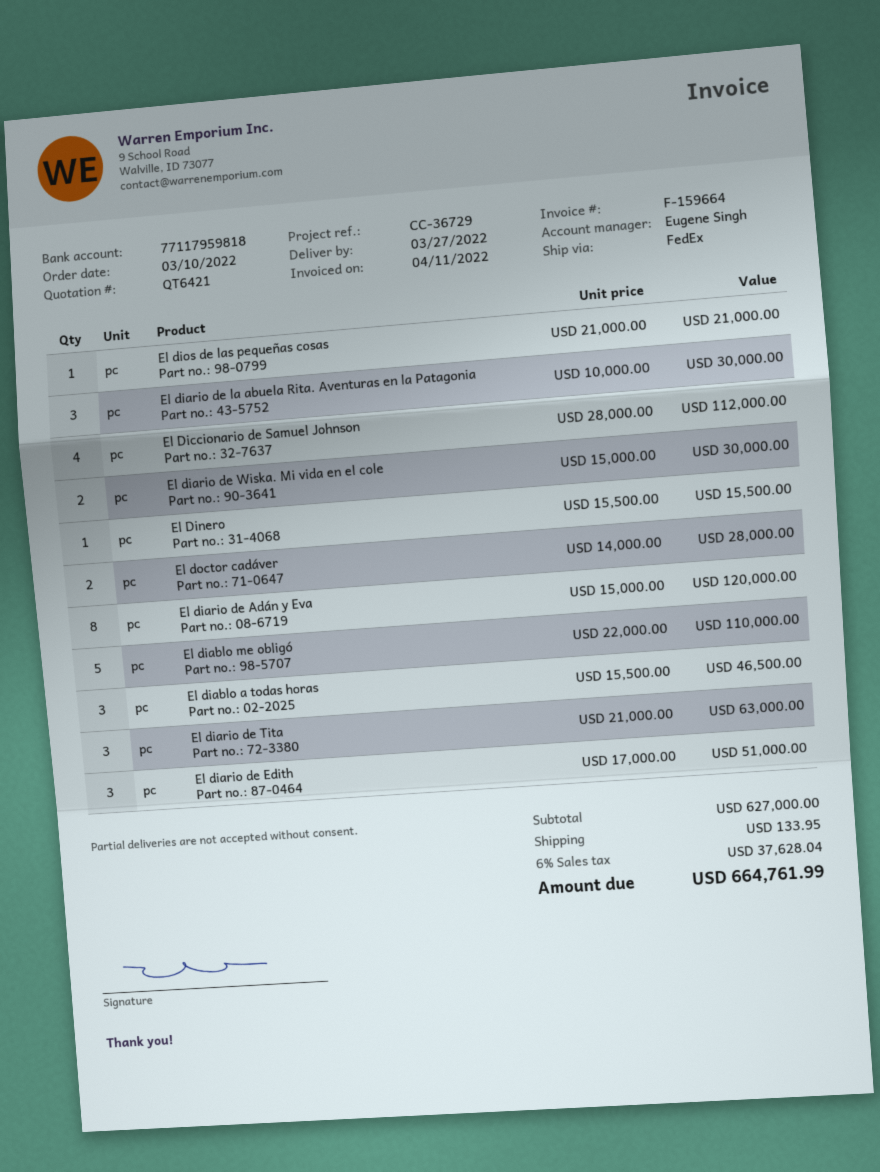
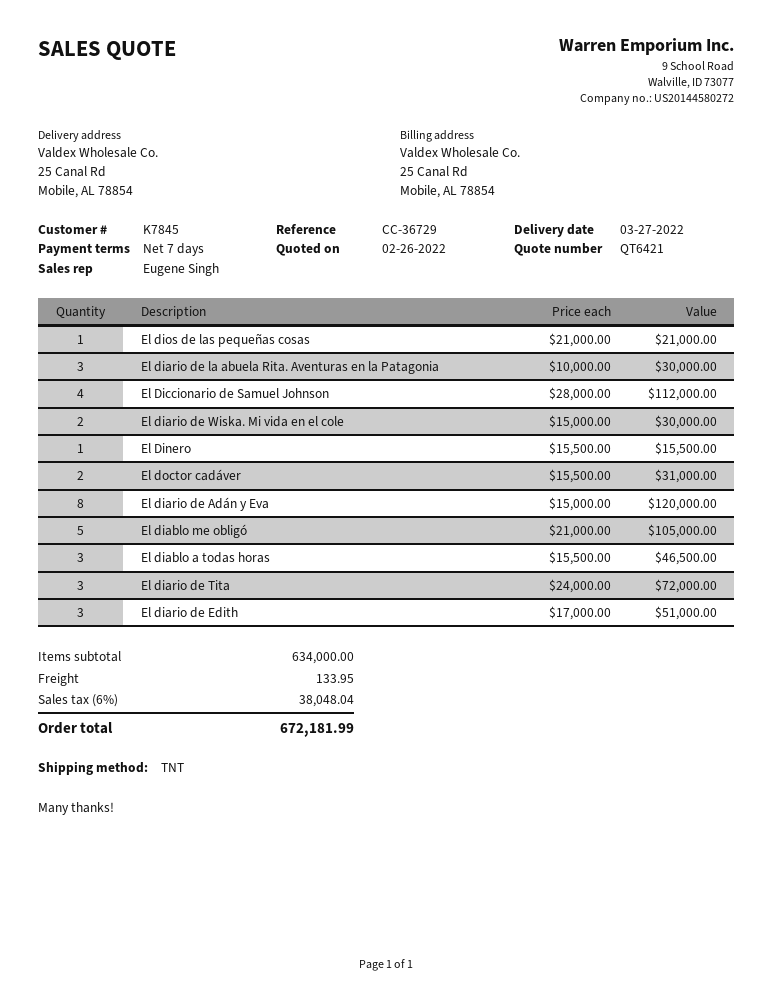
shipping method: FedEx -> TNT
El doctor cadáver: 2 x 14000.00 = 28000.00 -> 2 x 15500.00 = 31000.00
El diablo me obligó: 5 x 22000.00 = 110000.00 -> 5 x 21000.00 = 105000.00
El diario de Tita: 3 x 21000.00 = 63000.00 -> 3 x 24000.00 = 72000.00
subtotal: 627000.00 -> 634000.00
tax: 6% = 37628.04 -> 6% = 38048.04
total: 664761.99 -> 672181.99

